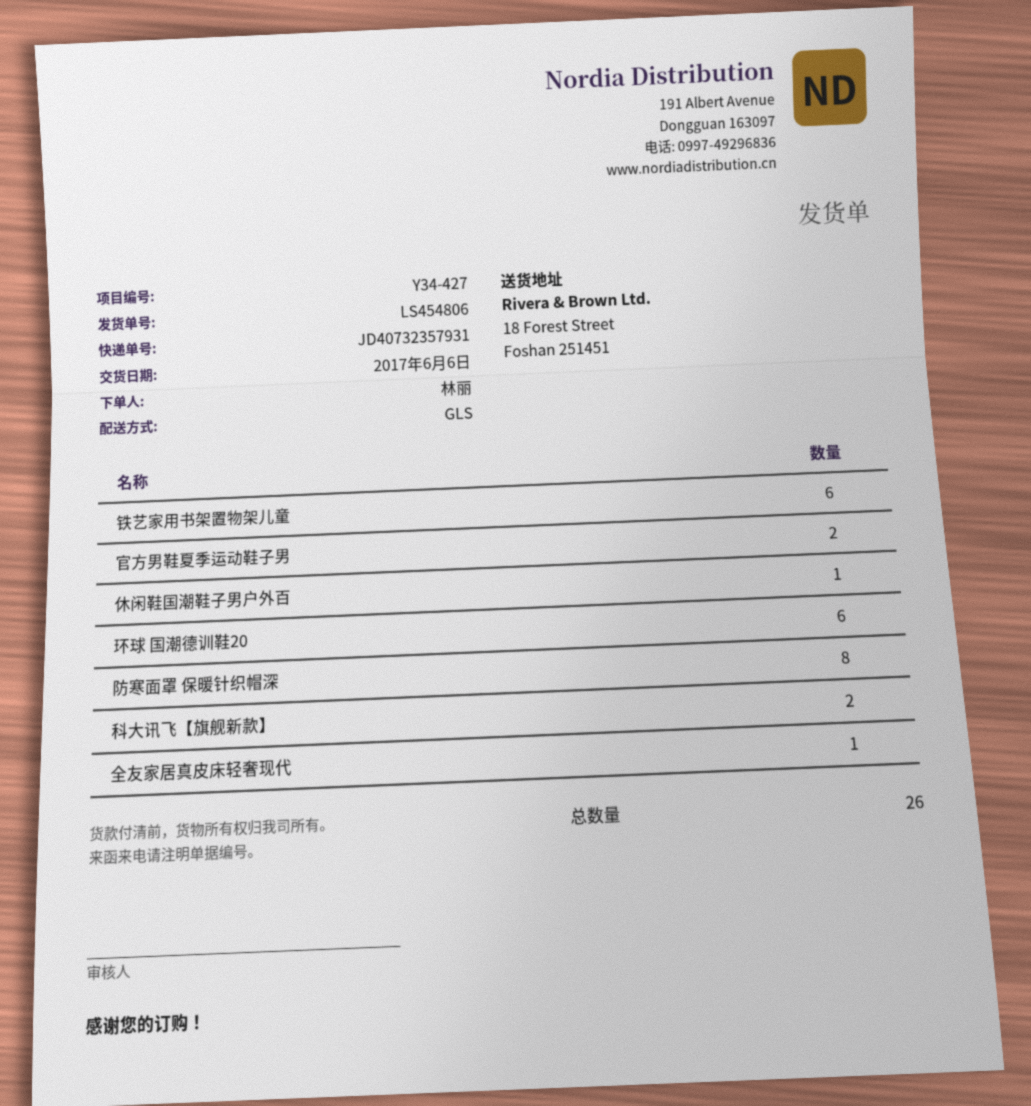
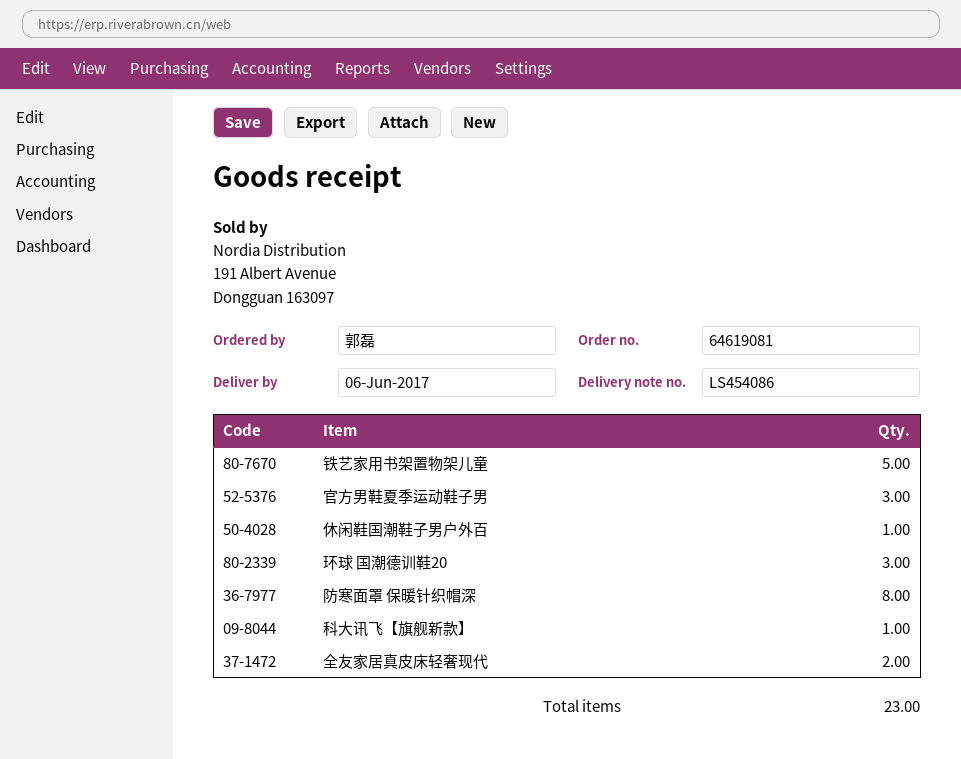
delivery note number: LS454806 -> LS454086
ordered by: 林丽 -> 郭磊
铁艺家用书架置物架儿童: 6 -> 5
官方男鞋夏季运动鞋子男: 2 -> 3
环球 国潮德训鞋20: 6 -> 3
科大讯飞【旗舰新款】: 2 -> 1
全友家居真皮床轻奢现代: 1 -> 2
total quantity: 26 -> 23

